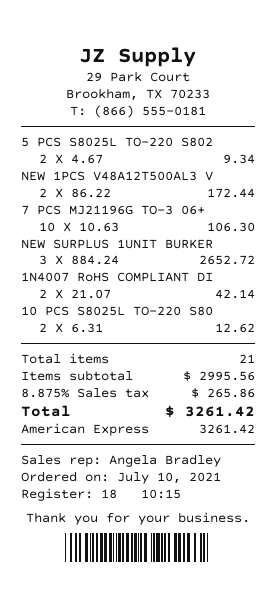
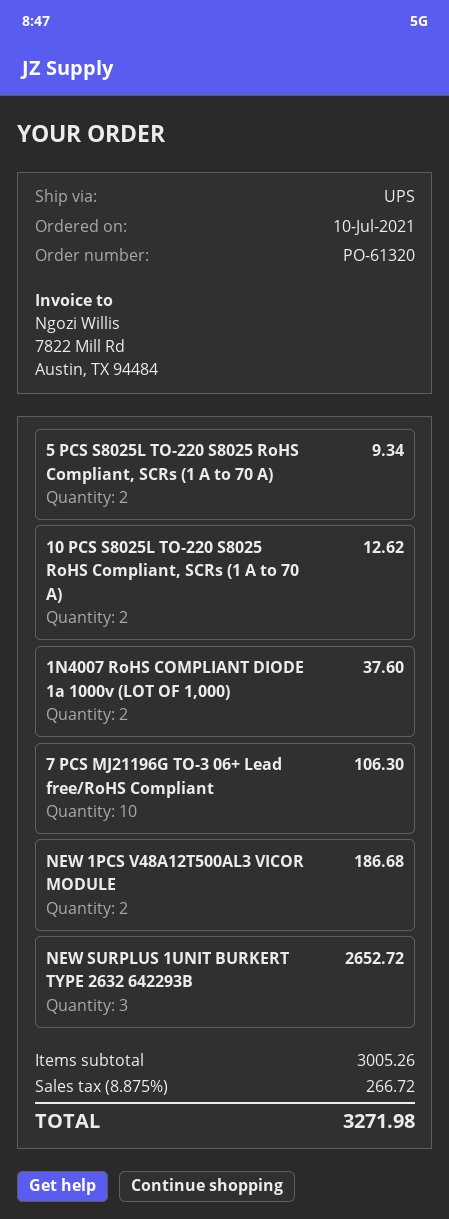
NEW 1PCS V48A12T500AL3 V: 2 for 172.44 -> 2 for 186.68
1N4007 RoHS COMPLIANT DI: 2 for 42.14 -> 2 for 37.60
subtotal: 2995.56 -> 3005.26
tax: 8.875% = 265.86 -> 8.875% = 266.72
total: 3261.42 -> 3271.98

